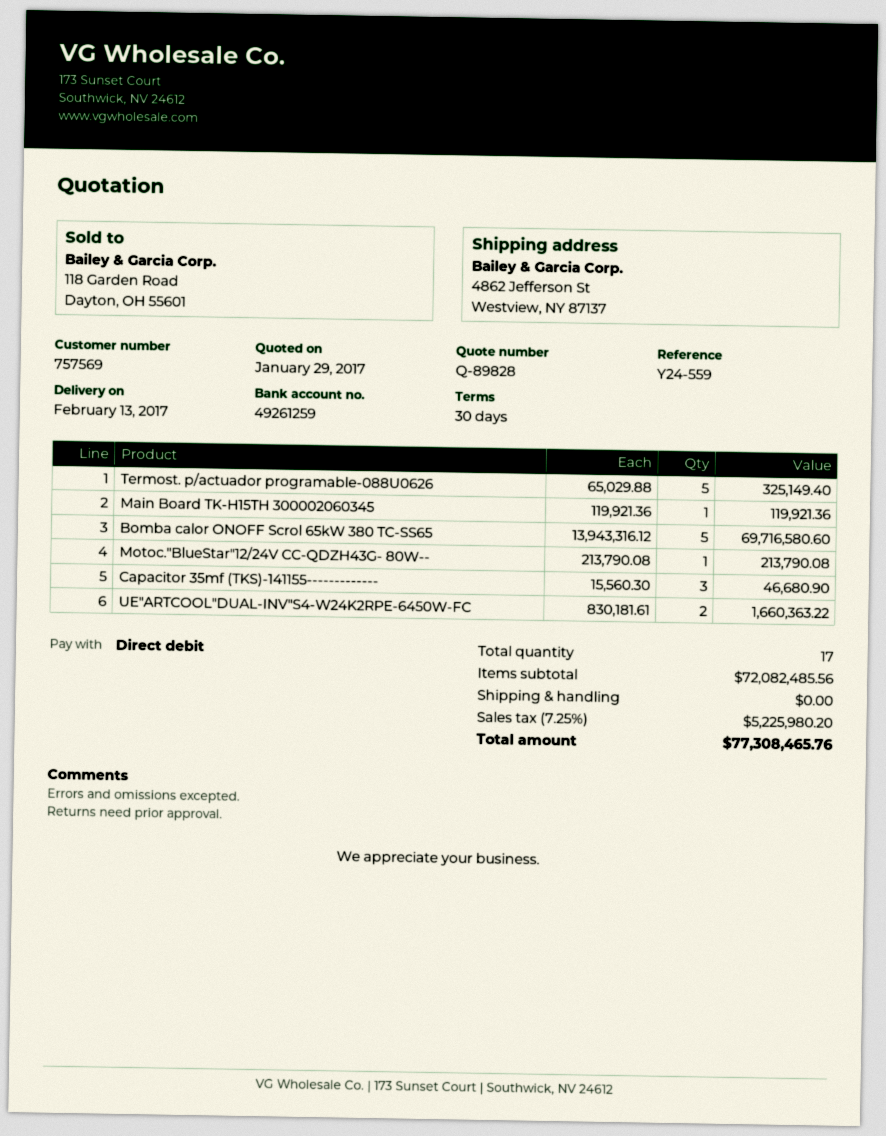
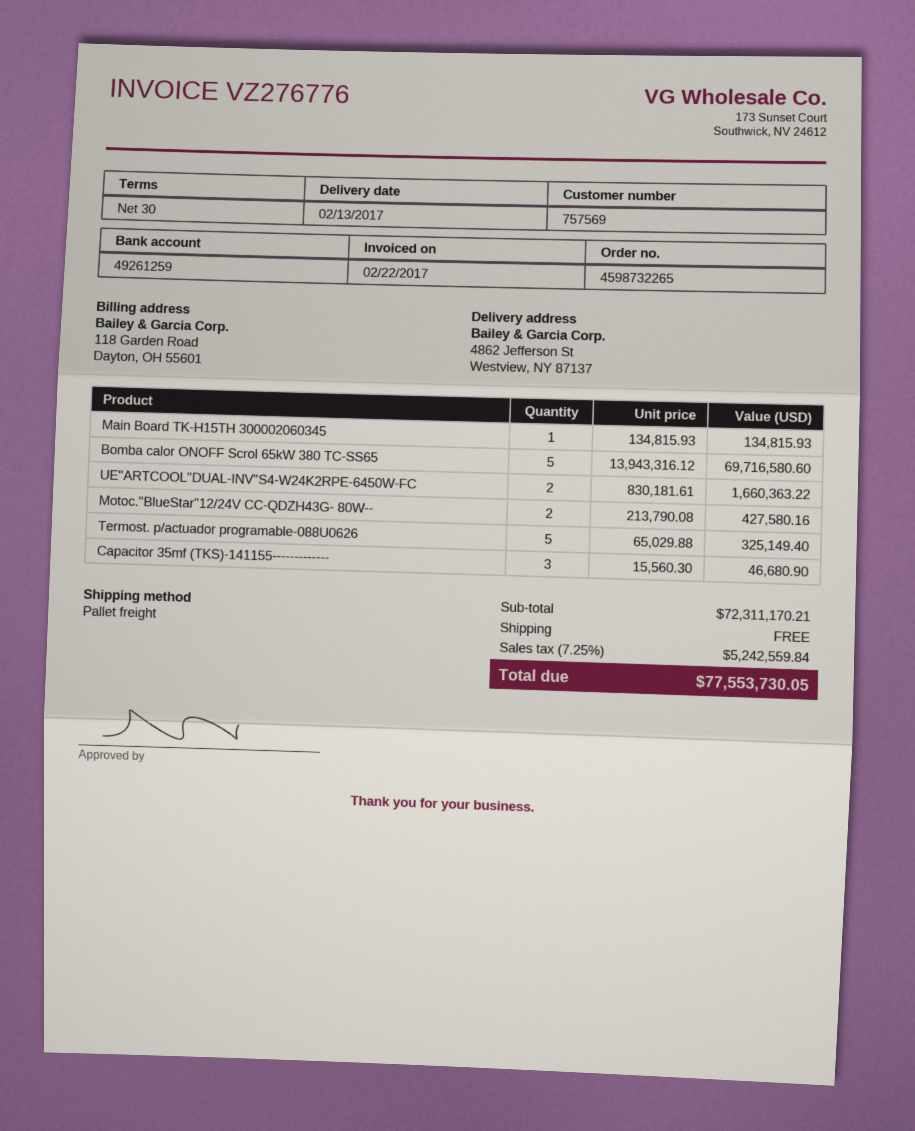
Main Board TK-H15TH 300002060345: 1 x 119921.36 = 119921.36 -> 1 x 134815.93 = 134815.93
Motoc."BlueStar"12/24V CC-QDZH43G- 80W--: 1 x 213790.08 = 213790.08 -> 2 x 213790.08 = 427580.16
subtotal: 72082485.56 -> 72311170.21
tax: 7.25% = 5225980.20 -> 7.25% = 5242559.84
total: 77308465.76 -> 77553730.05

